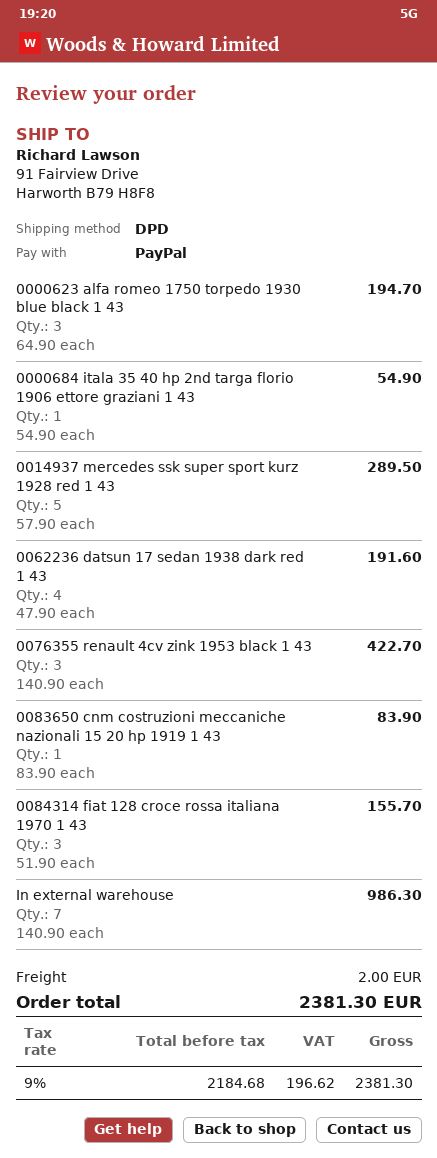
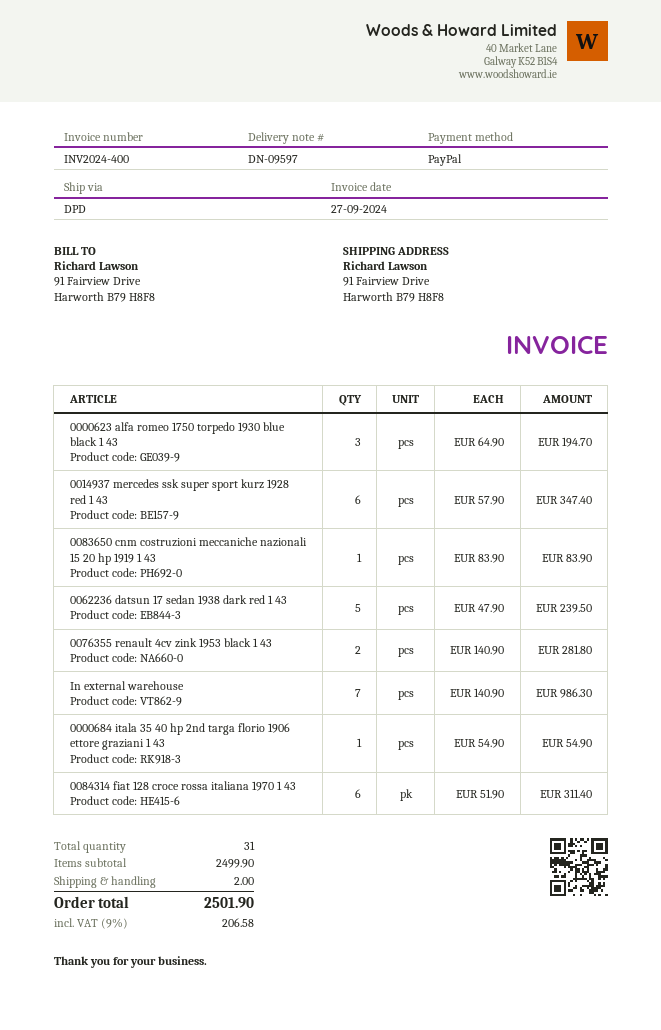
0014937 mercedes ssk super sport kurz 1928 red 1 43: 5 x 57.90 = 289.50 -> 6 x 57.90 = 347.40
0062236 datsun 17 sedan 1938 dark red 1 43: 4 x 47.90 = 191.60 -> 5 x 47.90 = 239.50
0076355 renault 4cv zink 1953 black 1 43: 3 x 140.90 = 422.70 -> 2 x 140.90 = 281.80
0084314 fiat 128 croce rossa italiana 1970 1 43: 3 x 51.90 = 155.70 -> 6 x 51.90 = 311.40
tax: 9% = 196.62 -> 9% = 206.58
total: 2381.30 -> 2501.90

